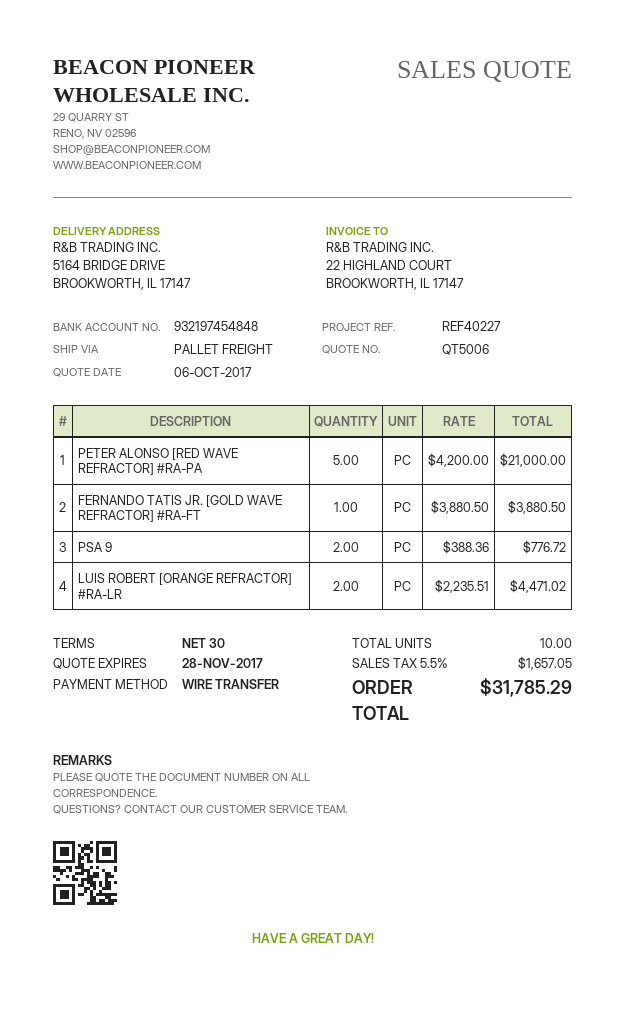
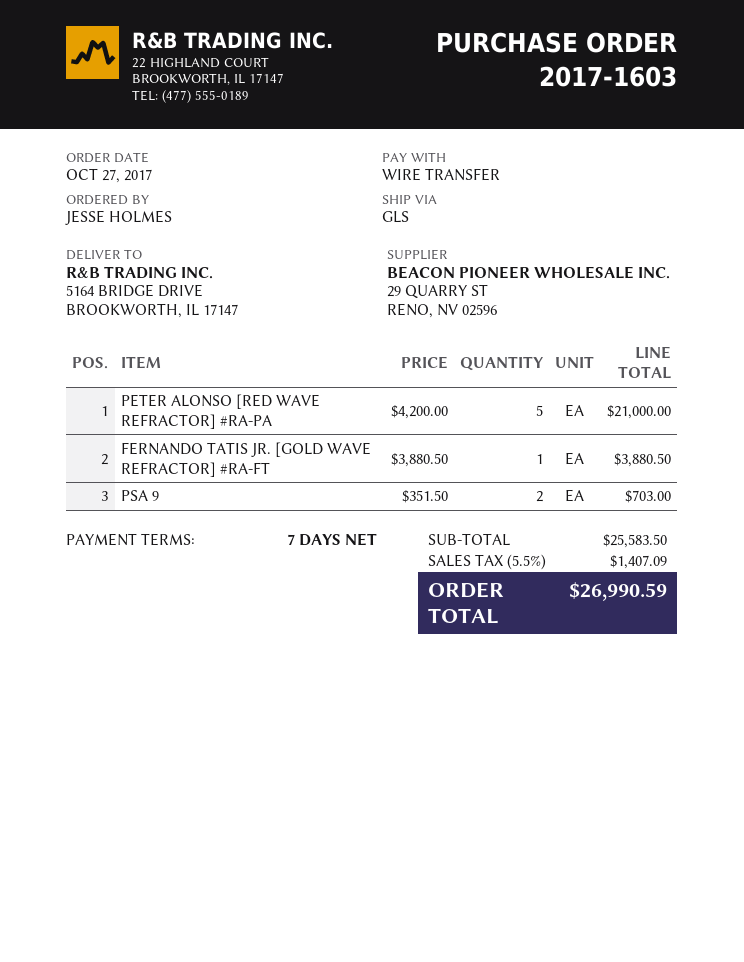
payment terms: 30 days -> 7 days
shipping method: pallet freight -> GLS
PSA 9: 2 x 388.36 = 776.72 -> 2 x 351.50 = 703.00
LUIS ROBERT [ORANGE REFRACTOR] #RA-LR: 2 x 2235.51 = 4471.02 -> none
tax: 5.5% = 1657.05 -> 5.5% = 1407.09
total: 31785.29 -> 26990.59

